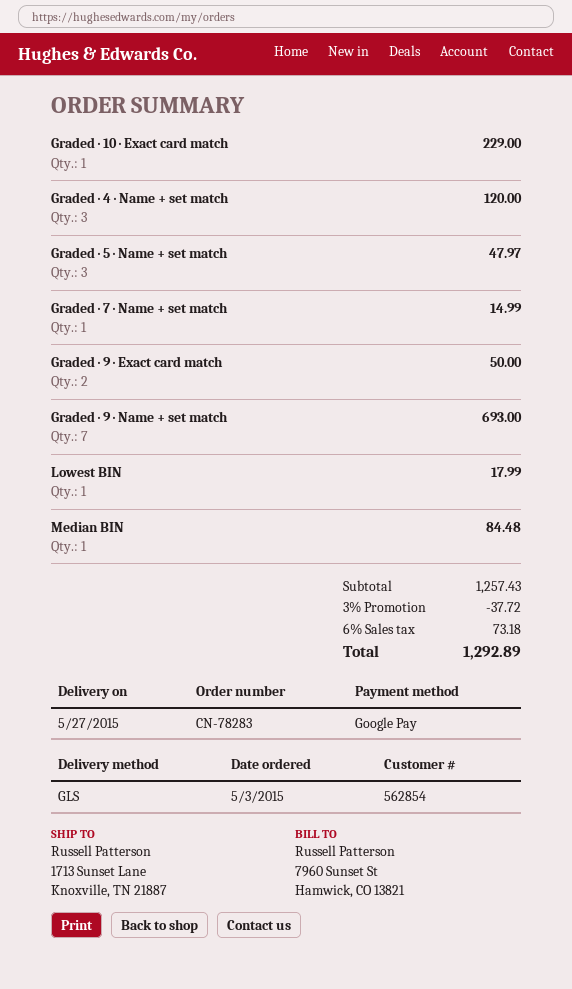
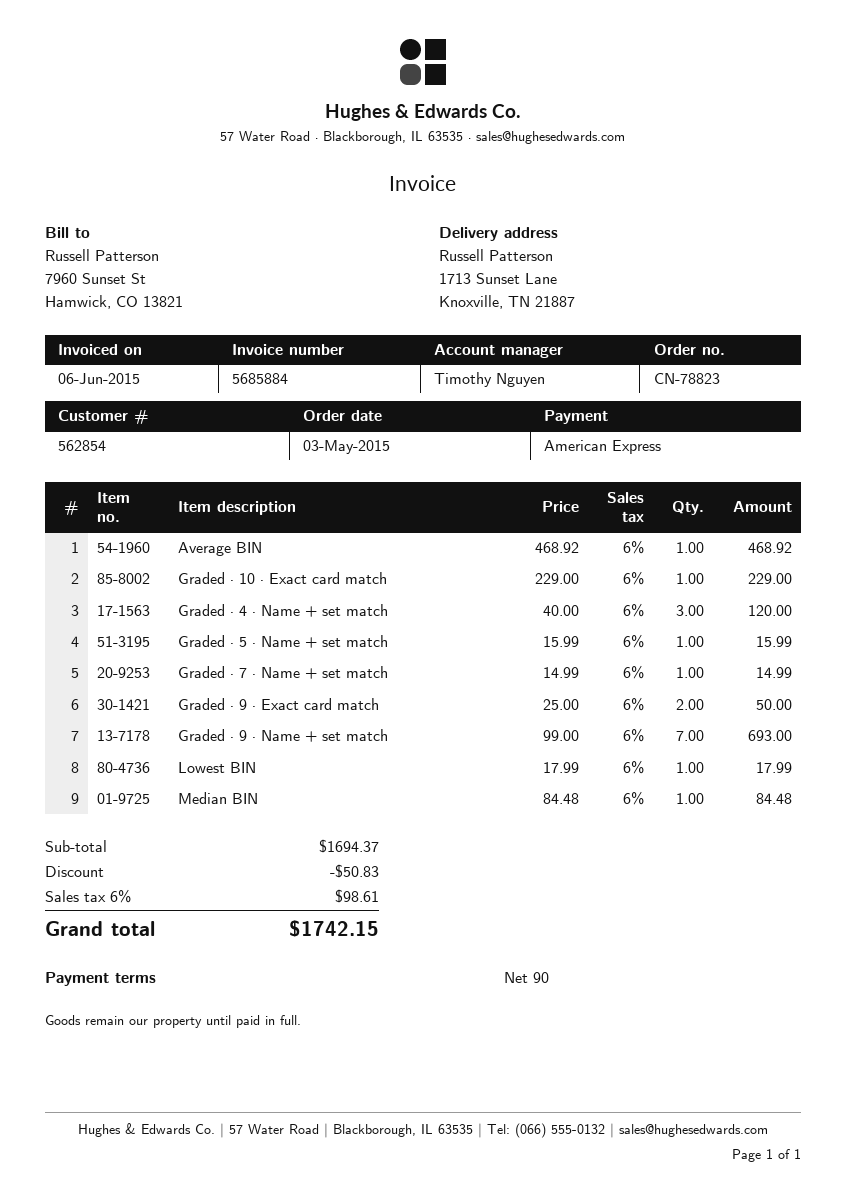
order number: CN-78283 -> CN-78823
payment method: Google Pay -> American Express
Graded · 5 · Name + set match: 3 for 47.97 -> 1 for 15.99
Average BIN: none -> 1 for 468.92
subtotal: 1257.43 -> 1694.37
discount: 37.72 -> 50.83
tax: 6% = 73.18 -> 6% = 98.61
total: 1292.89 -> 1742.15

